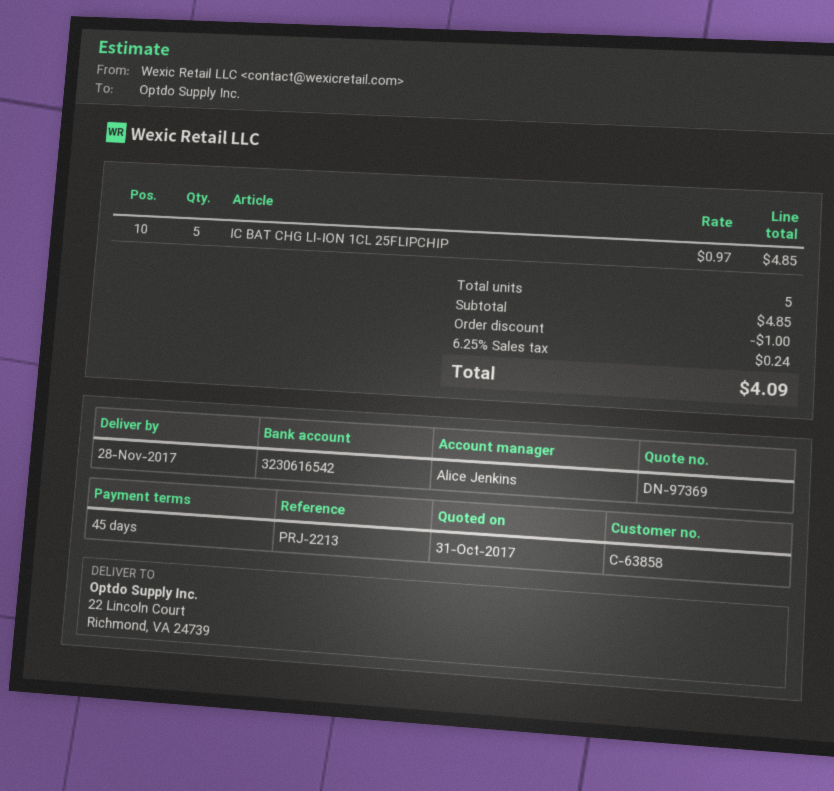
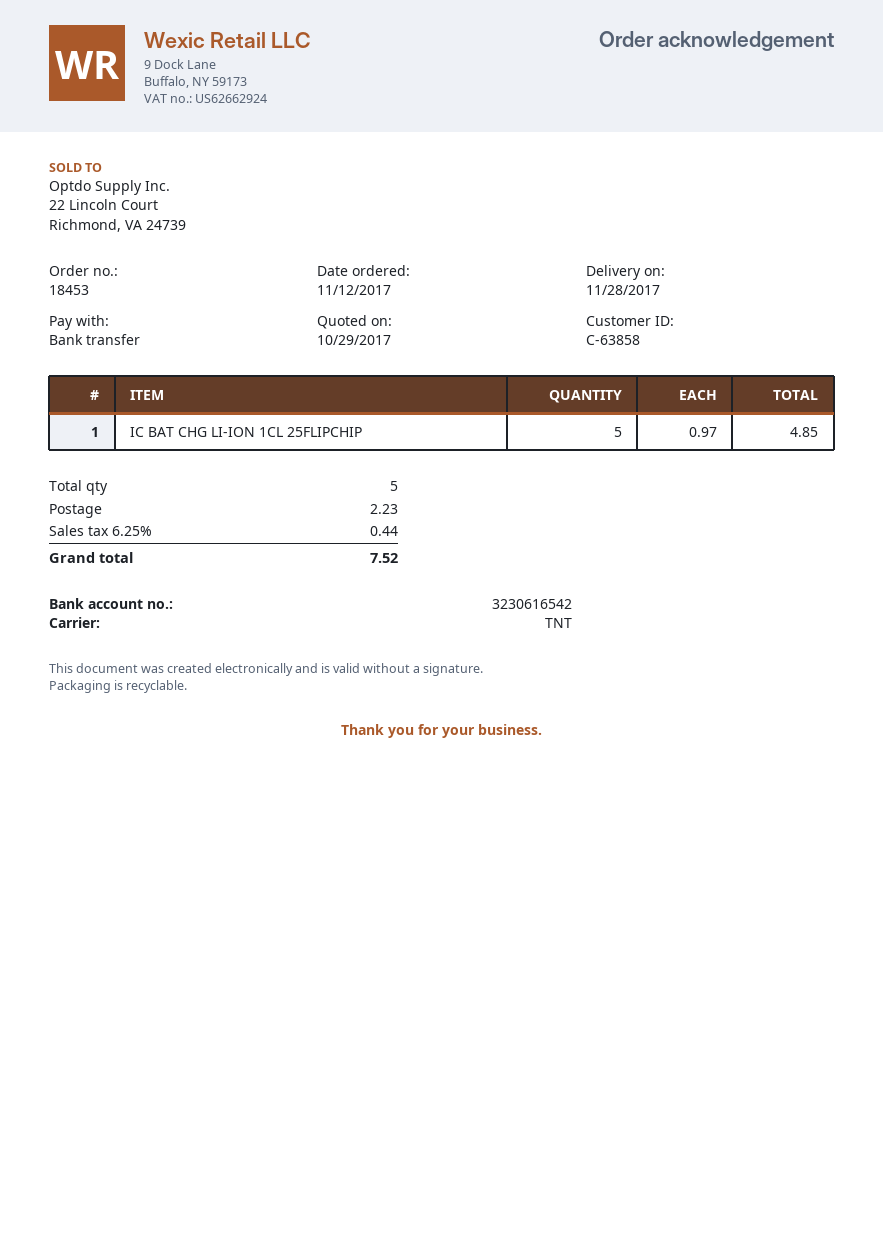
quote date: 2017-10-31 -> 2017-10-29
discount: 1.00 -> none
shipping: none -> 2.23
tax: 6.25% = 0.24 -> 6.25% = 0.44
total: 4.09 -> 7.52

